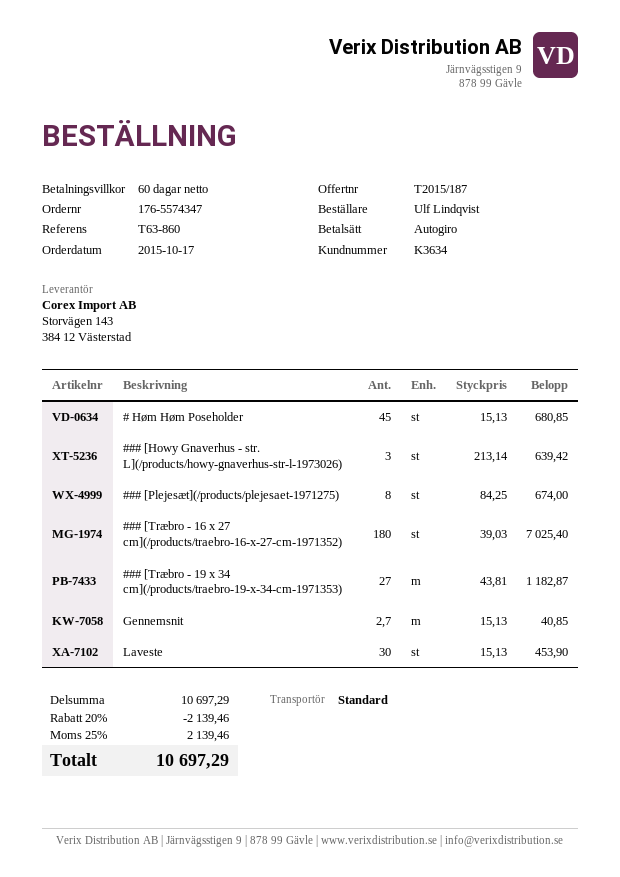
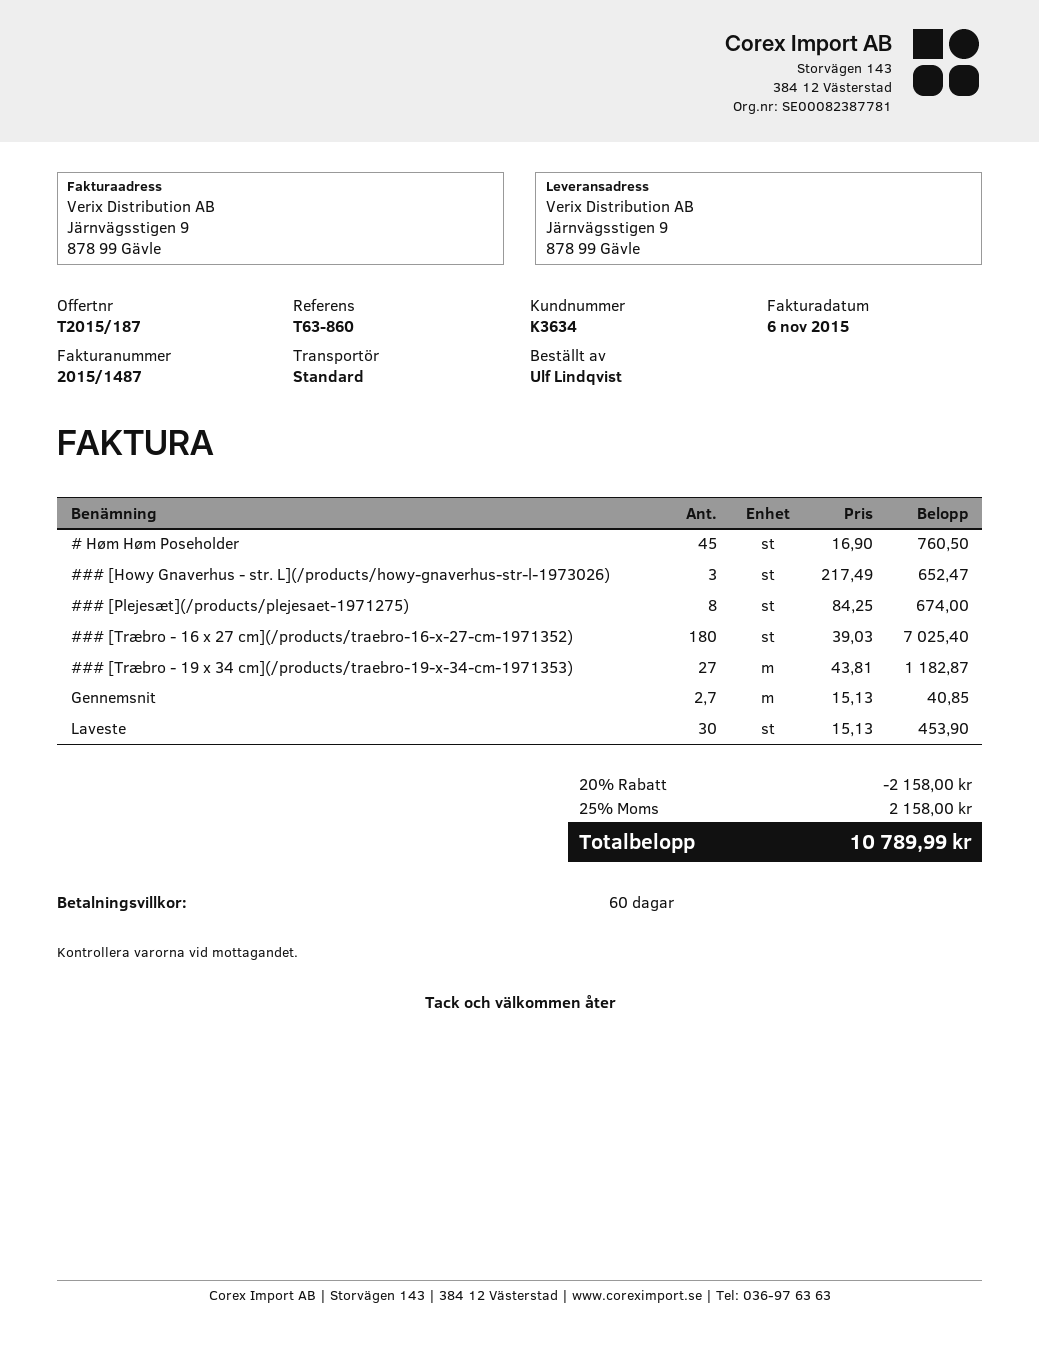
# Høm Høm Poseholder: 45 x 15.13 = 680.85 -> 45 x 16.90 = 760.50
### [Howy Gnaverhus - str. L](/products/howy-gnaverhus-str-l-1973026): 3 x 213.14 = 639.42 -> 3 x 217.49 = 652.47
discount: 20% = 2139.46 -> 20% = 2158.00
tax: 25% = 2139.46 -> 25% = 2158.00
total: 10697.29 -> 10789.99

